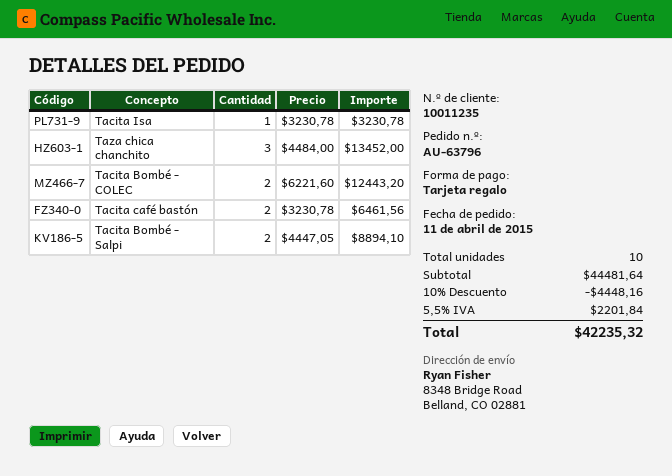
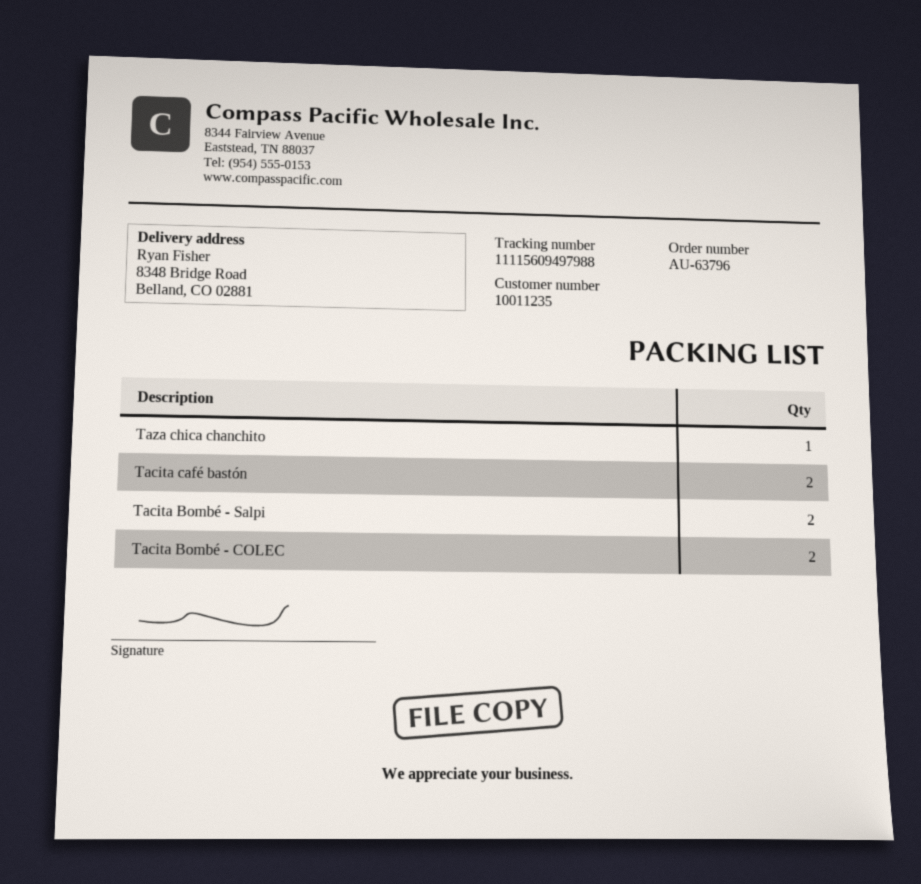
Tacita Isa: 1 -> none
Taza chica chanchito: 3 -> 1

